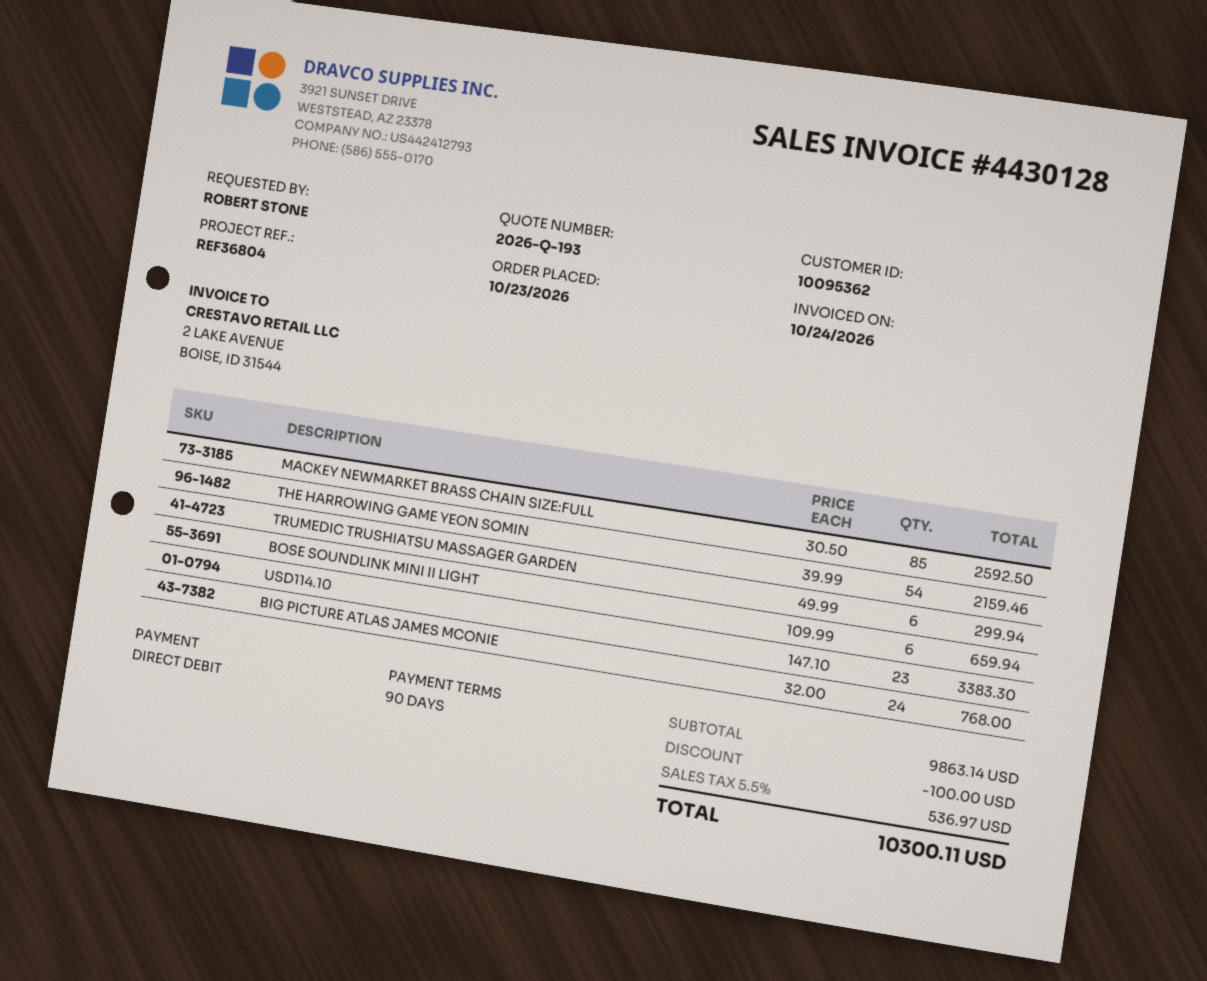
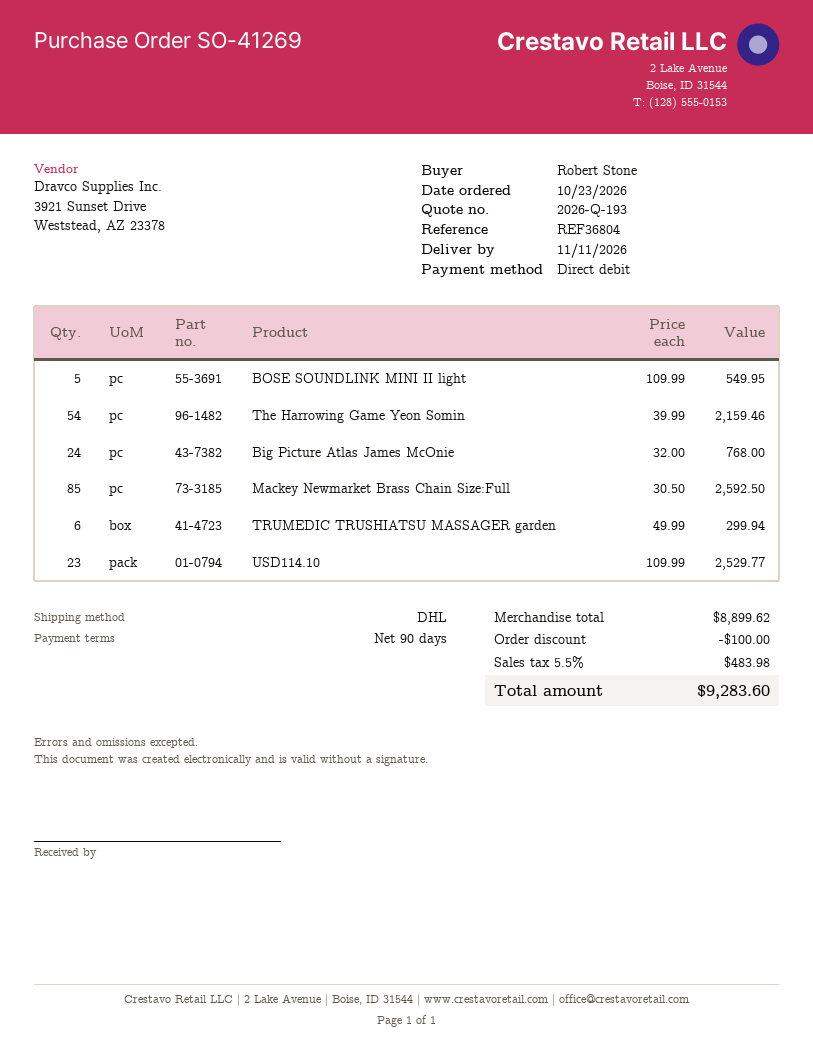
BOSE SOUNDLINK MINI II LIGHT: 6 x 109.99 = 659.94 -> 5 x 109.99 = 549.95
USD114.10: 23 x 147.10 = 3383.30 -> 23 x 109.99 = 2529.77
subtotal: 9863.14 -> 8899.62
tax: 5.5% = 536.97 -> 5.5% = 483.98
total: 10300.11 -> 9283.60

